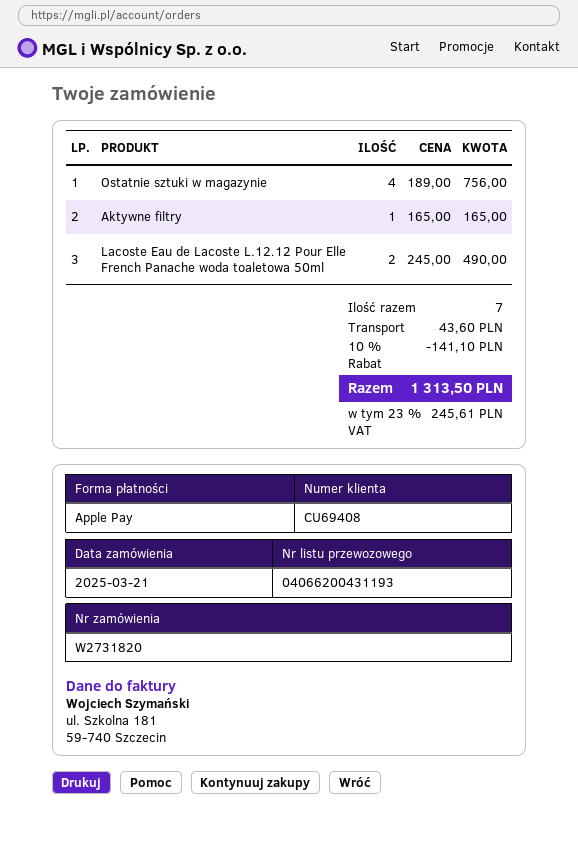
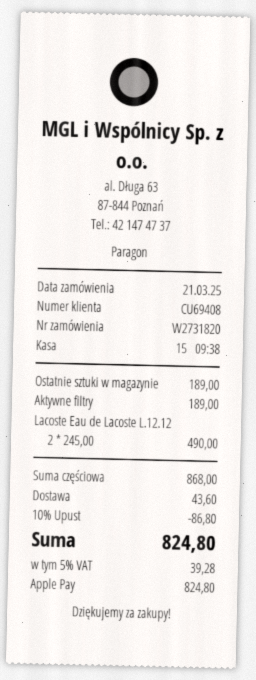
Ostatnie sztuki w magazynie: 4 x 189.00 = 756.00 -> 1 x 189.00 = 189.00
Aktywne filtry: 1 x 165.00 = 165.00 -> 1 x 189.00 = 189.00
discount: 10% = 141.10 -> 10% = 86.80
tax: 23% = 245.61 -> 5% = 39.28
total: 1313.50 -> 824.80

